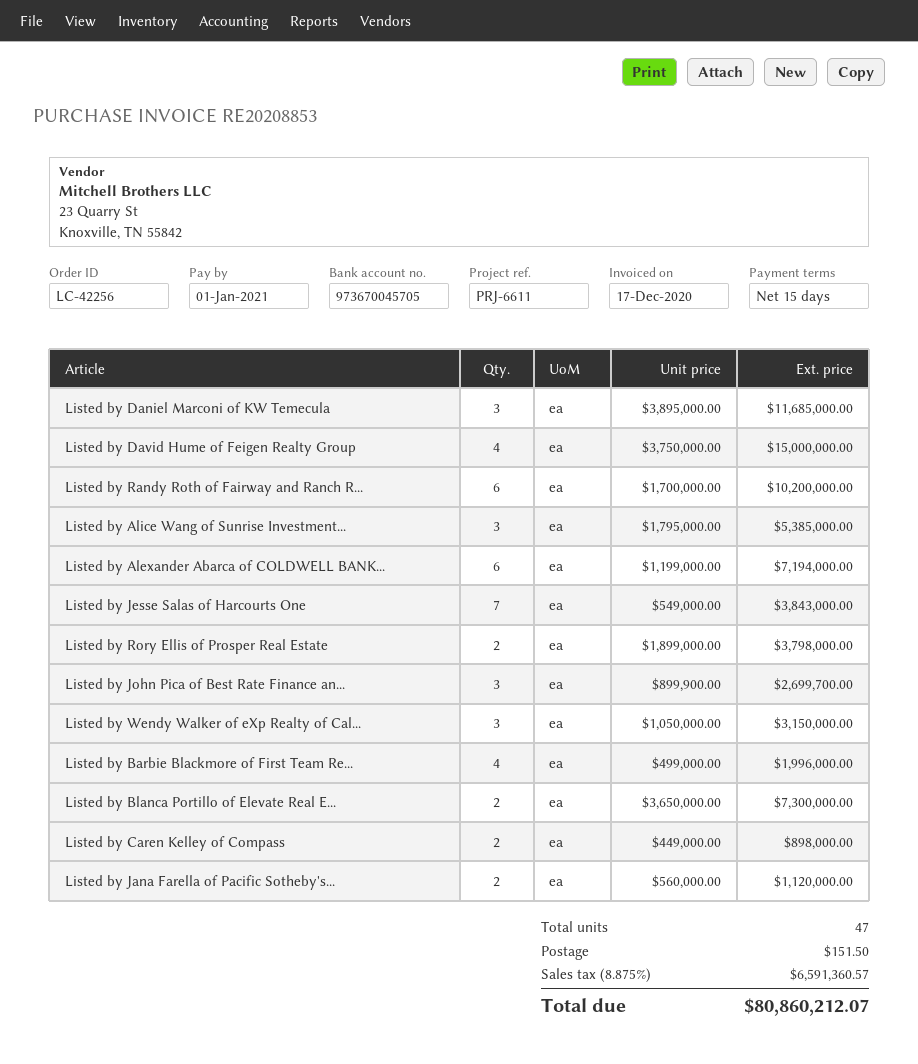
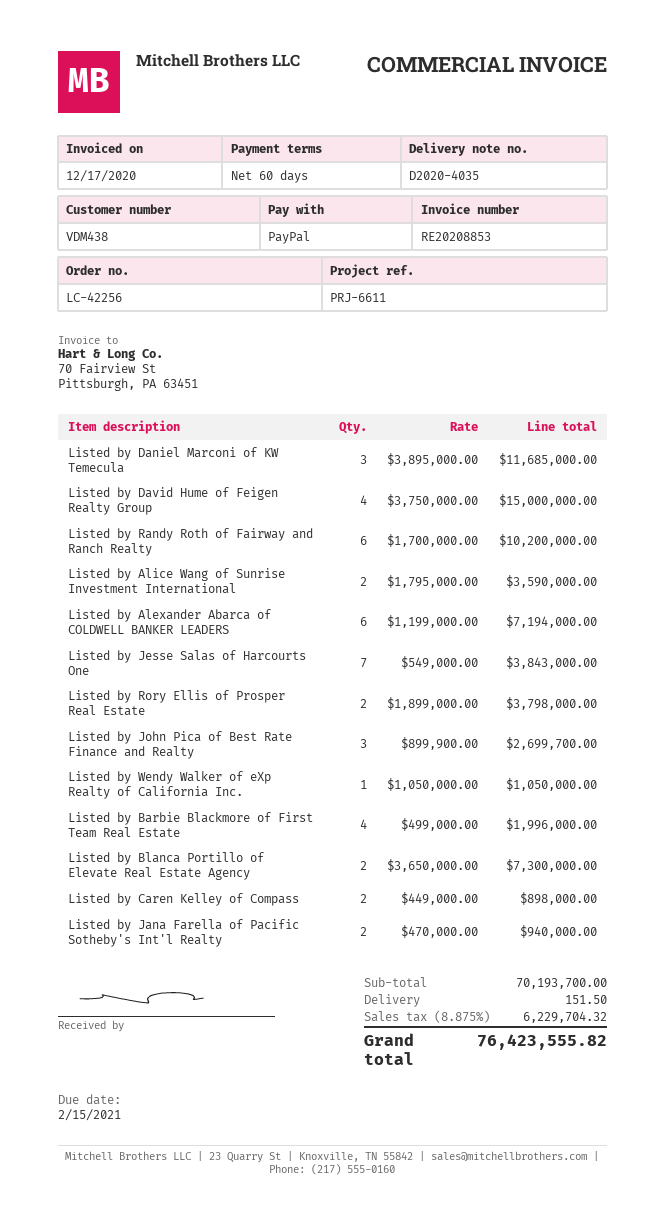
payment terms: 15 days -> 60 days
due date: 2021-01-01 -> 2021-02-15
Listed by Alice Wang of Sunrise Investment...: 3 x 1795000.00 = 5385000.00 -> 2 x 1795000.00 = 3590000.00
Listed by Wendy Walker of eXp Realty of Cal...: 3 x 1050000.00 = 3150000.00 -> 1 x 1050000.00 = 1050000.00
Listed by Jana Farella of Pacific Sotheby's...: 2 x 560000.00 = 1120000.00 -> 2 x 470000.00 = 940000.00
tax: 8.875% = 6591360.57 -> 8.875% = 6229704.32
total: 80860212.07 -> 76423555.82

